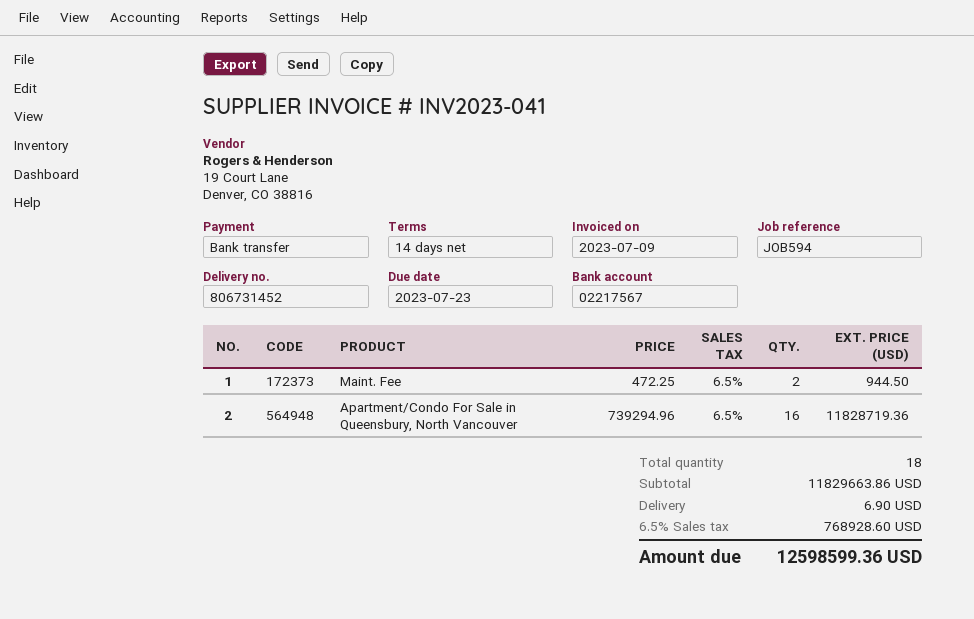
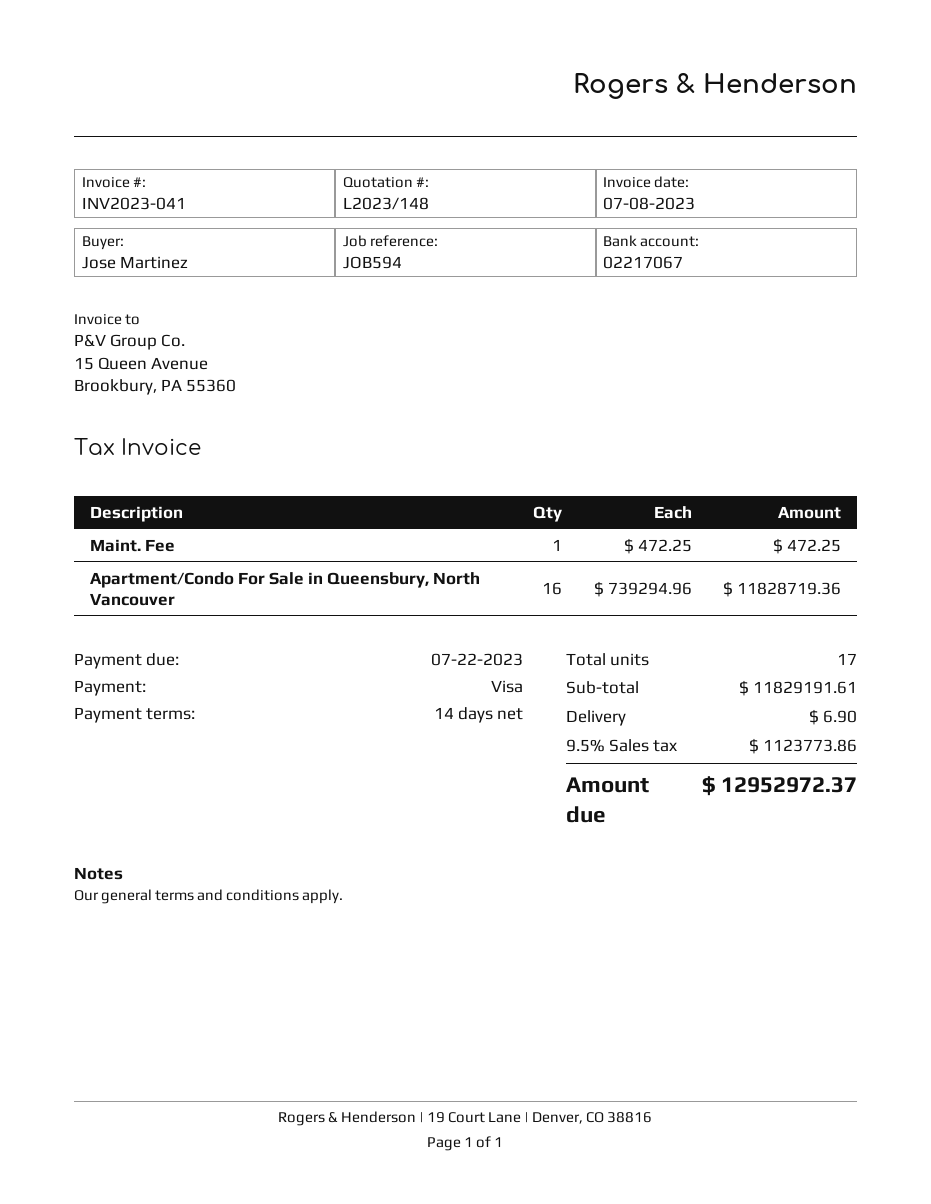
invoice date: 2023-07-09 -> 2023-07-08
due date: 2023-07-23 -> 2023-07-22
payment method: bank transfer -> Visa
bank account: 02217567 -> 02217067
Maint. Fee: 2 x 472.25 = 944.50 -> 1 x 472.25 = 472.25
total quantity: 18 -> 17
subtotal: 11829663.86 -> 11829191.61
tax: 6.5% = 768928.60 -> 9.5% = 1123773.86
total: 12598599.36 -> 12952972.37

